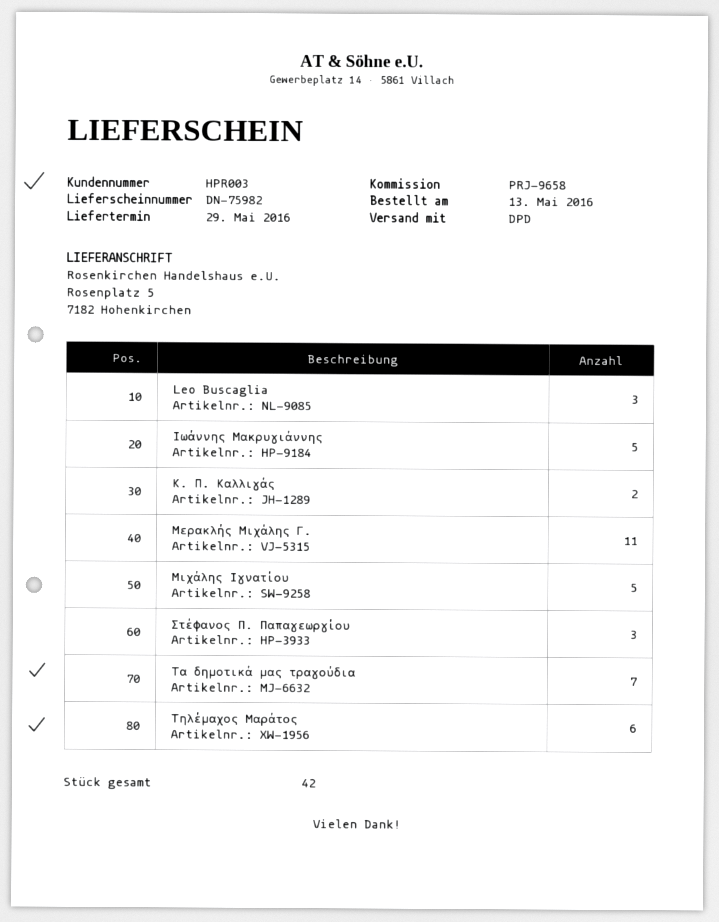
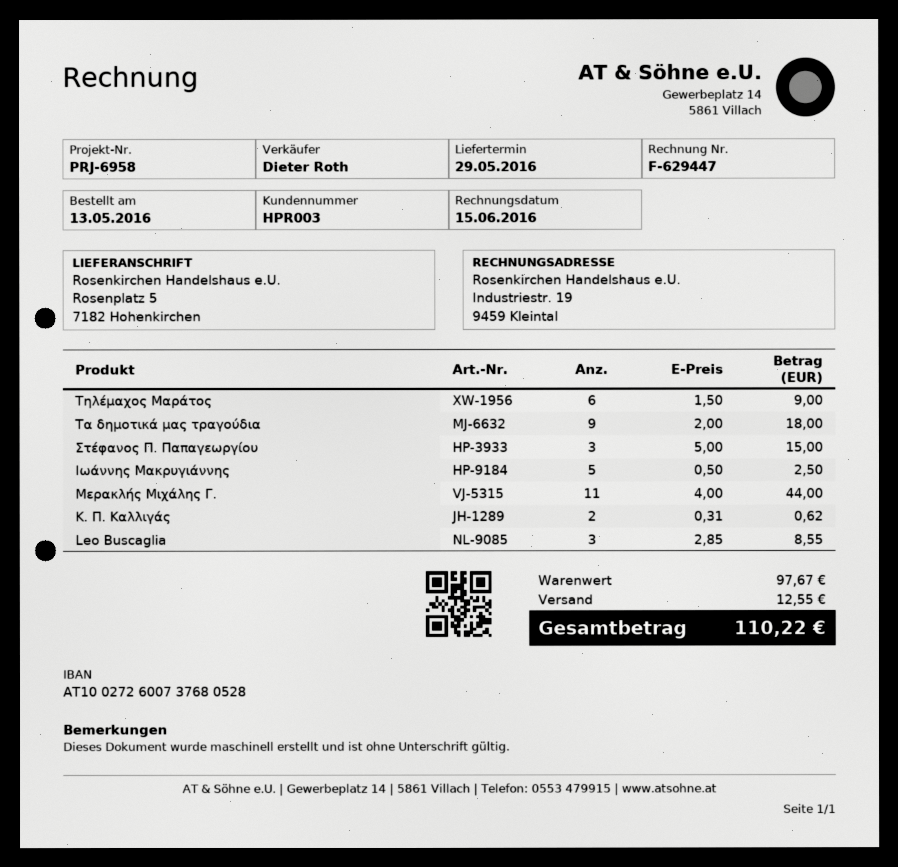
reference: PRJ-9658 -> PRJ-6958
Μιχάλης Ιγνατίου: 5 -> none
Τα δημοτικά μας τραγούδια: 7 -> 9

